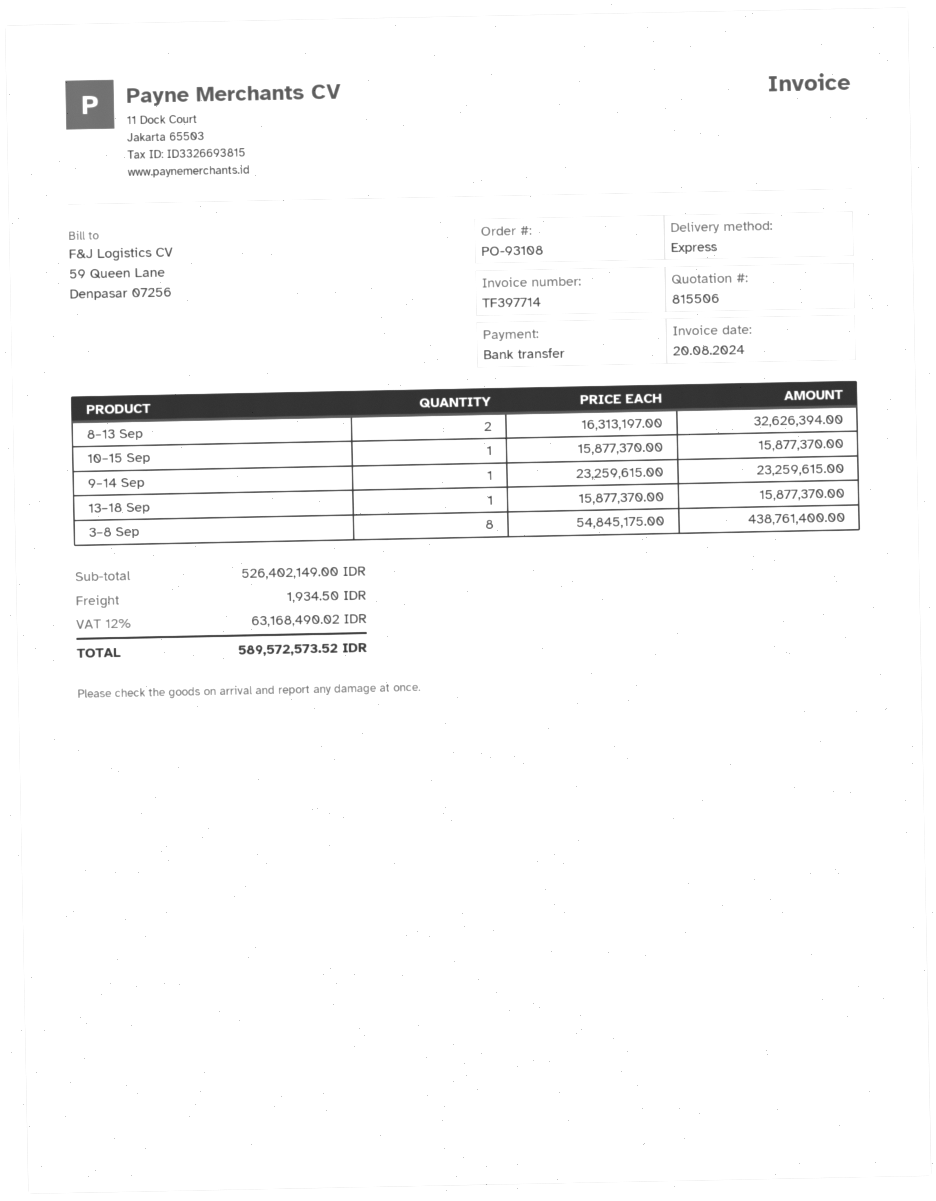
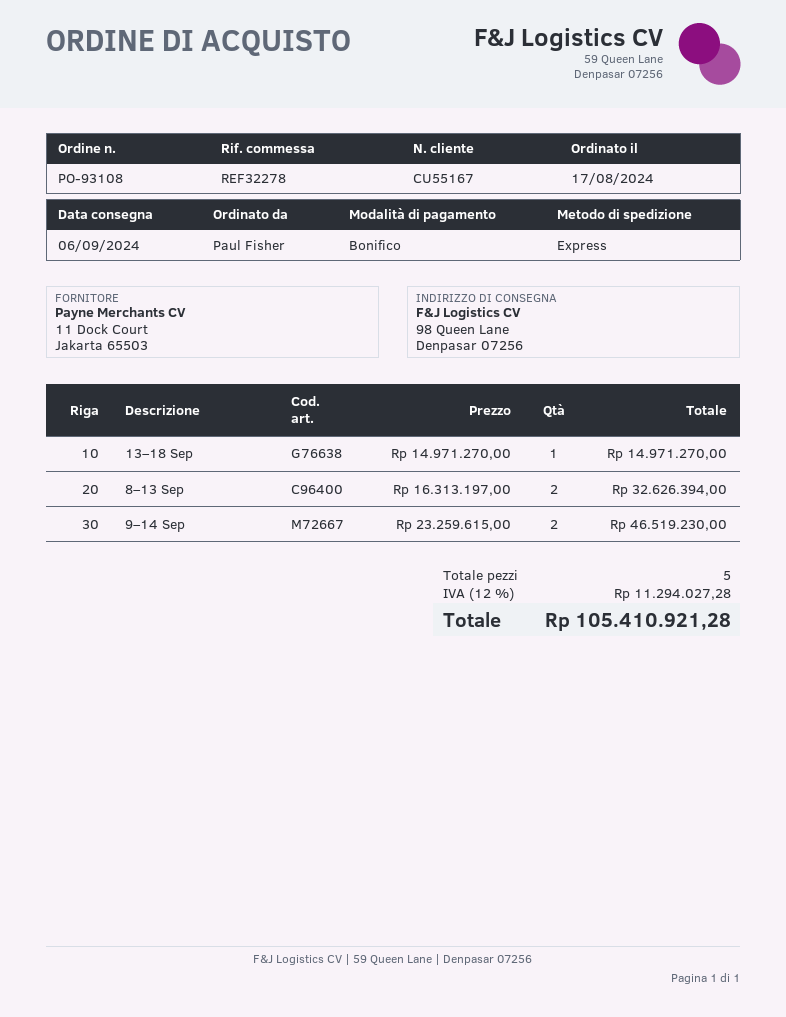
10–15 Sep: 1 x 15877370.00 = 15877370.00 -> none
9–14 Sep: 1 x 23259615.00 = 23259615.00 -> 2 x 23259615.00 = 46519230.00
13–18 Sep: 1 x 15877370.00 = 15877370.00 -> 1 x 14971270.00 = 14971270.00
3–8 Sep: 8 x 54845175.00 = 438761400.00 -> none
shipping: 1934.50 -> none
tax: 12% = 63168490.02 -> 12% = 11294027.28
total: 589572573.52 -> 105410921.28

